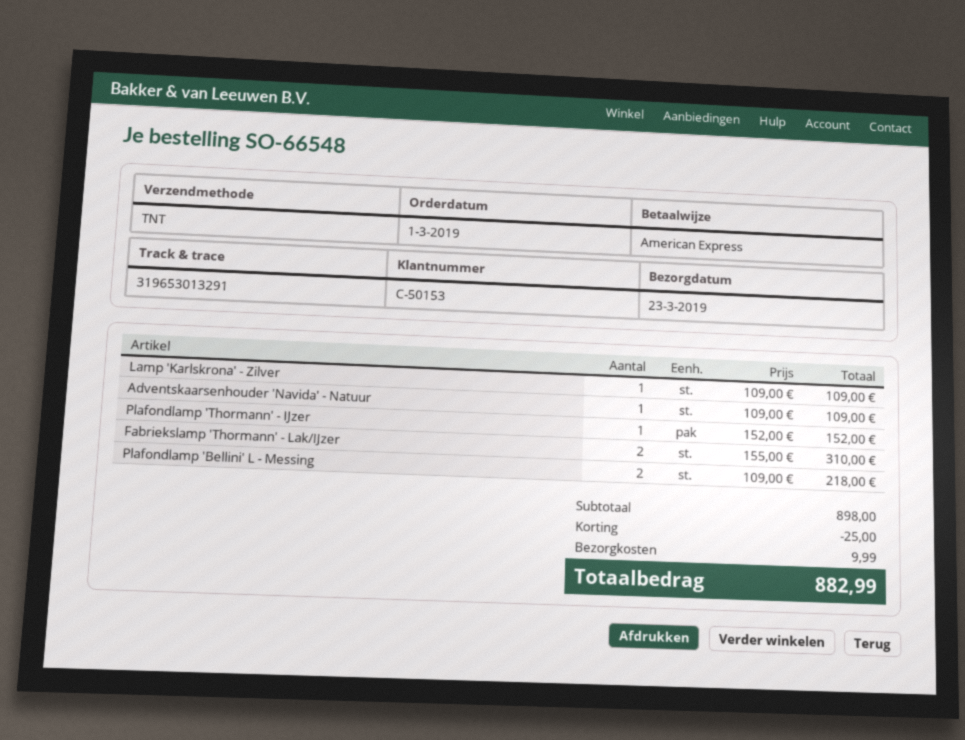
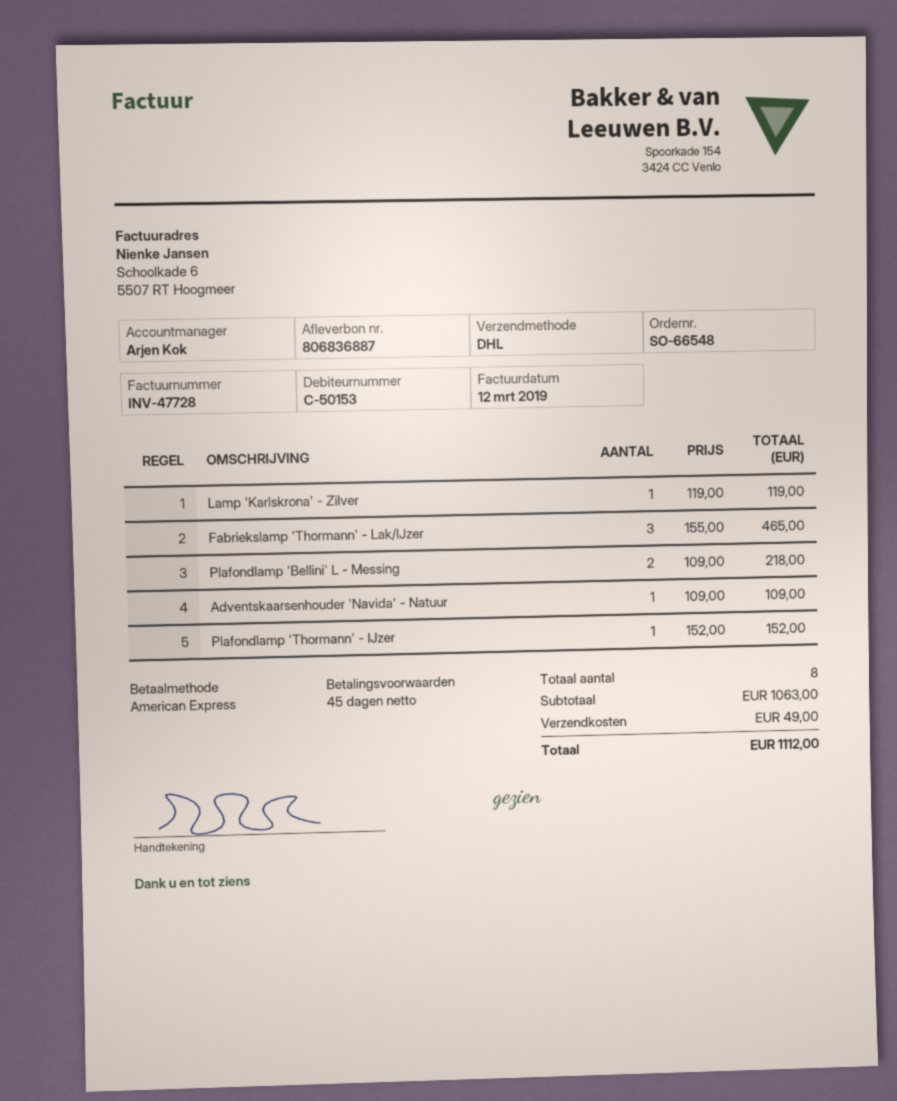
shipping method: TNT -> DHL
Lamp 'Karlskrona' - Zilver: 1 x 109.00 = 109.00 -> 1 x 119.00 = 119.00
Fabriekslamp 'Thormann' - Lak/IJzer: 2 x 155.00 = 310.00 -> 3 x 155.00 = 465.00
subtotal: 898.00 -> 1063.00
discount: 25.00 -> none
shipping: 9.99 -> 49.00
total: 882.99 -> 1112.00

